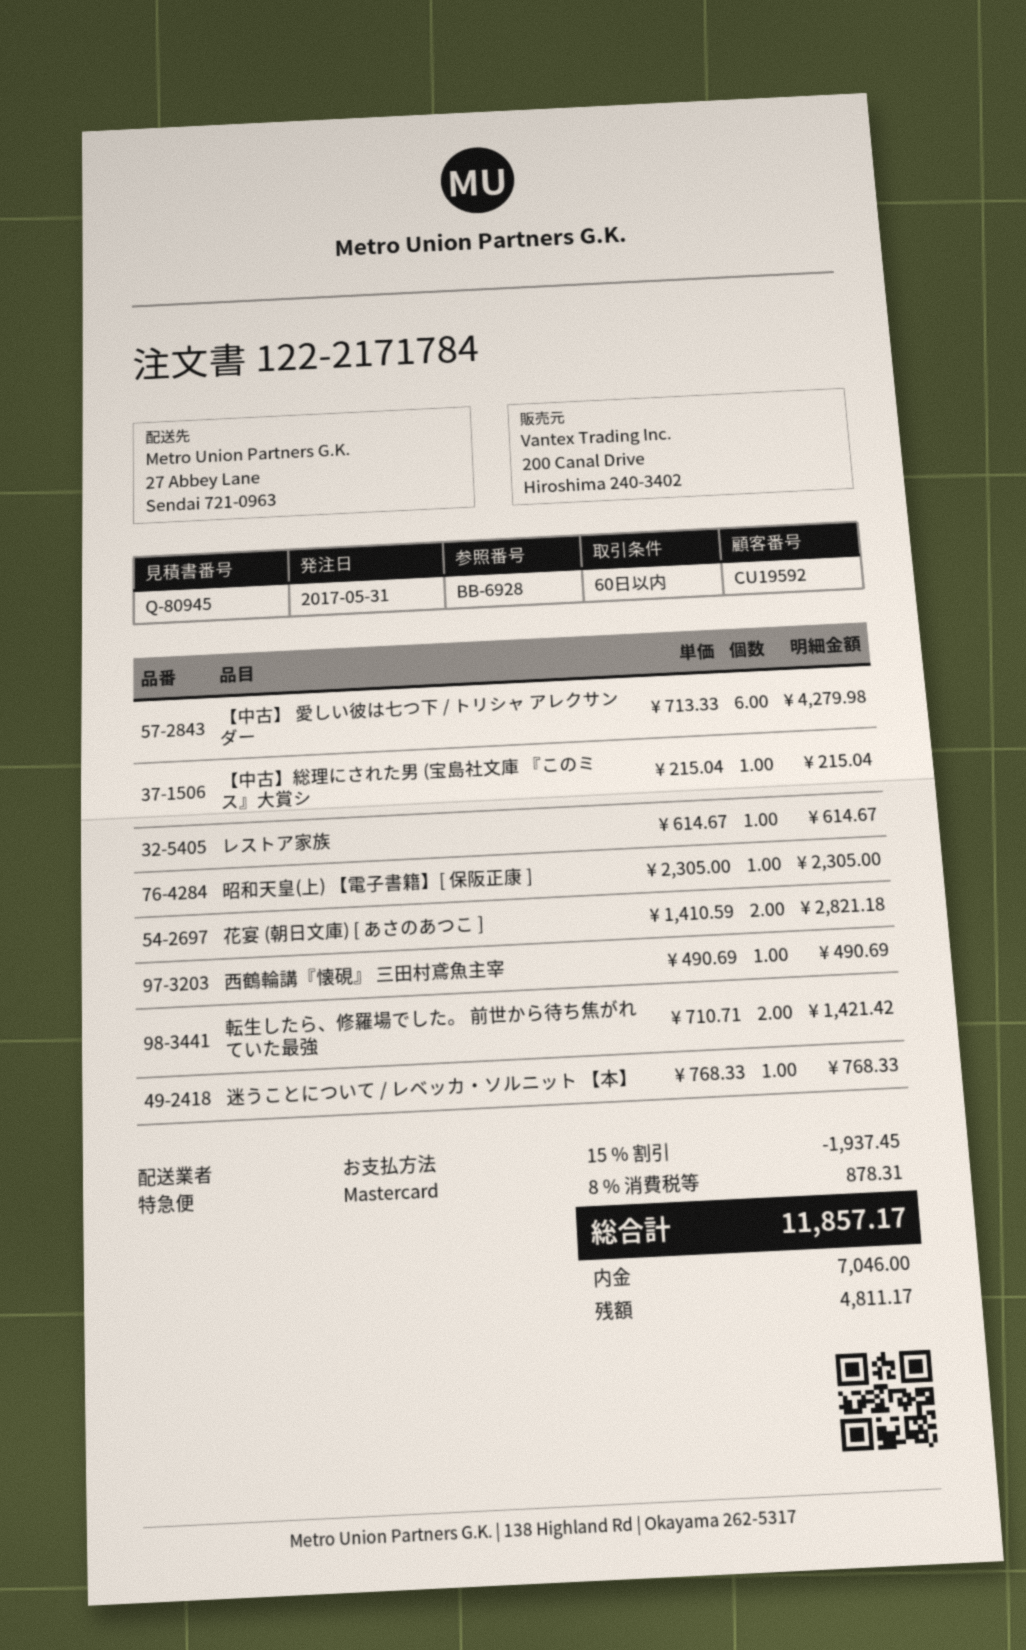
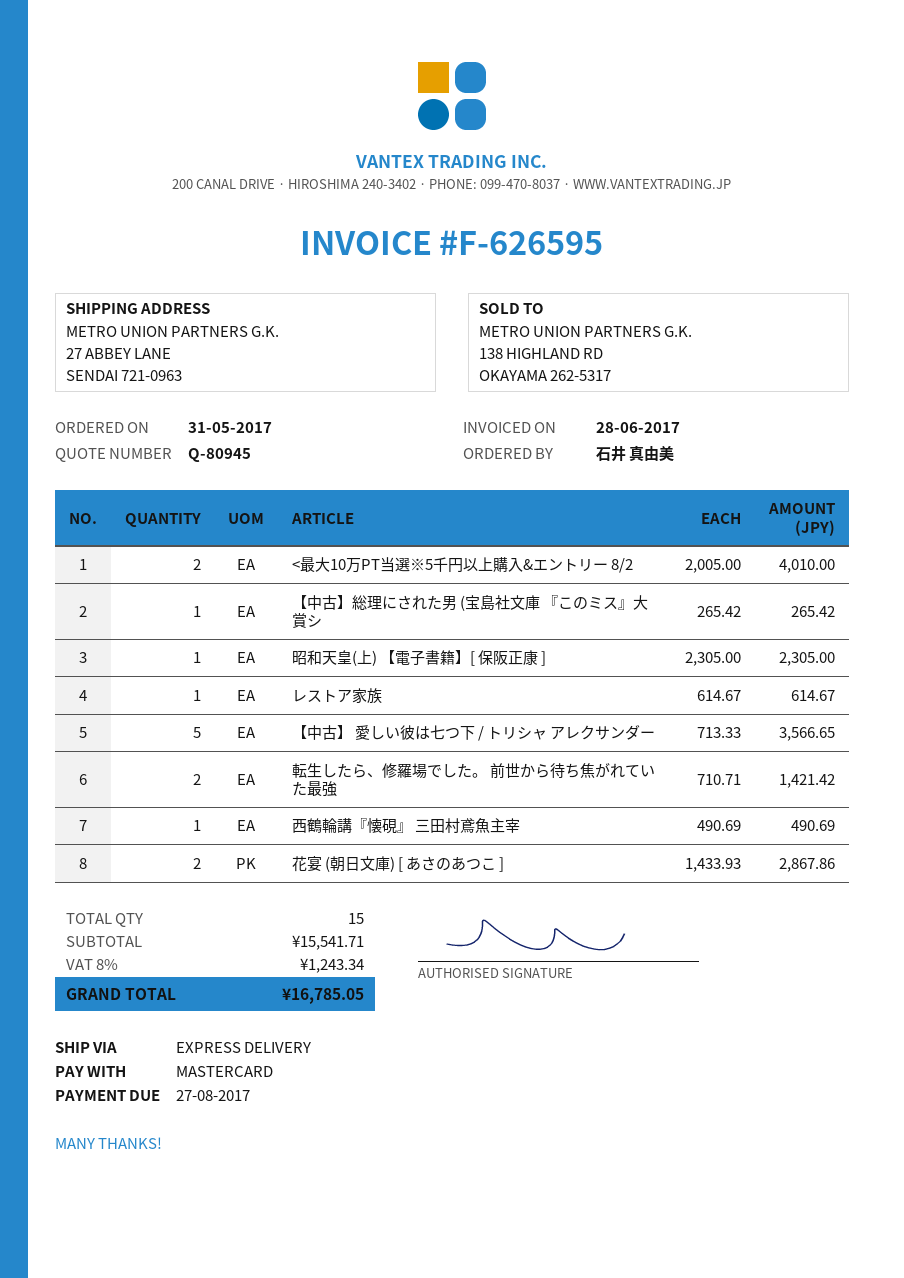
【中古】 愛しい彼は七つ下 / トリシャ アレクサンダー: 6 x 713.33 = 4279.98 -> 5 x 713.33 = 3566.65
【中古】総理にされた男 (宝島社文庫 『このミス』大賞シ: 1 x 215.04 = 215.04 -> 1 x 265.42 = 265.42
花宴 (朝日文庫) [ あさのあつこ ]: 2 x 1410.59 = 2821.18 -> 2 x 1433.93 = 2867.86
迷うことについて / レベッカ・ソルニット 【本】: 1 x 768.33 = 768.33 -> none
<最大10万PT当選※5千円以上購入&エントリー 8/2: none -> 2 x 2005.00 = 4010.00
discount: 15% = 1937.45 -> none
tax: 8% = 878.31 -> 8% = 1243.34
total: 11857.17 -> 16785.05

